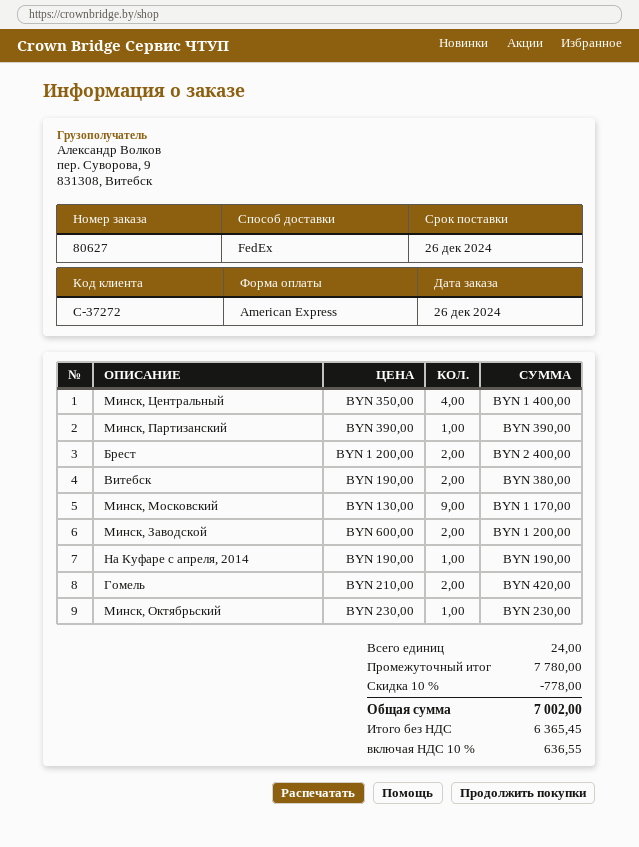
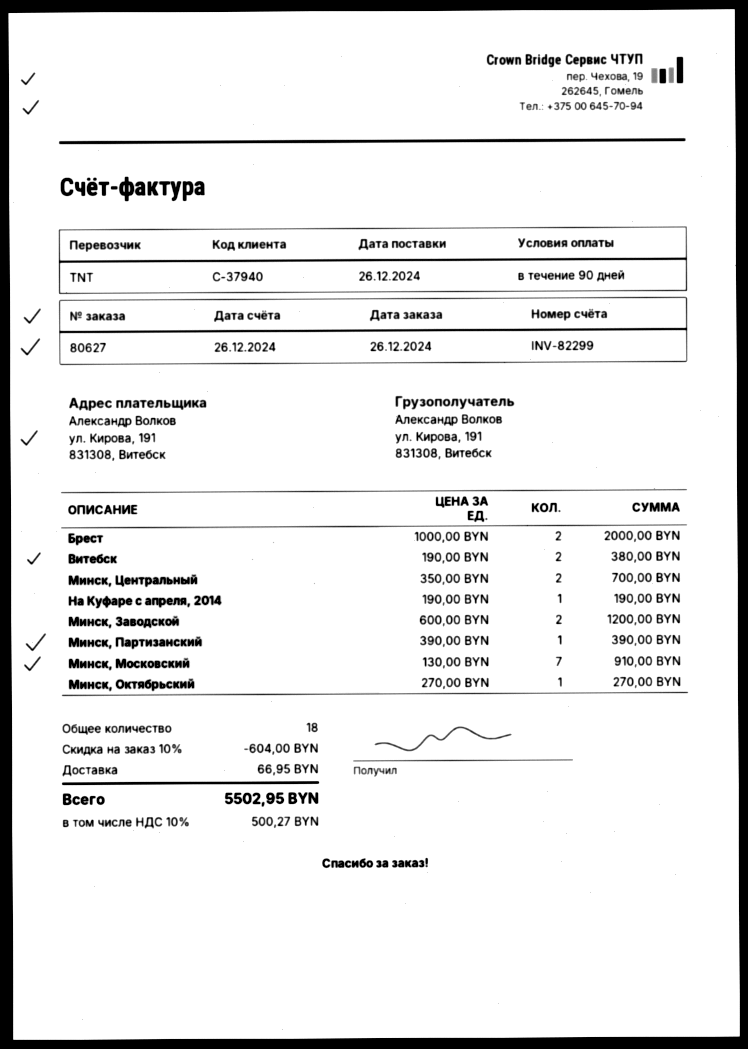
customer number: C-37272 -> C-37940
shipping method: FedEx -> TNT
ship to: пер. Суворова, 9, 831308, Витебск -> ул. Кирова, 191, 831308, Витебск
Минск, Центральный: 4 x 350.00 = 1400.00 -> 2 x 350.00 = 700.00
Брест: 2 x 1200.00 = 2400.00 -> 2 x 1000.00 = 2000.00
Минск, Московский: 9 x 130.00 = 1170.00 -> 7 x 130.00 = 910.00
Гомель: 2 x 210.00 = 420.00 -> none
Минск, Октябрьский: 1 x 230.00 = 230.00 -> 1 x 270.00 = 270.00
total quantity: 24 -> 18
discount: 10% = 778.00 -> 10% = 604.00
shipping: none -> 66.95
tax: 10% = 636.55 -> 10% = 500.27
total: 7002.00 -> 5502.95

